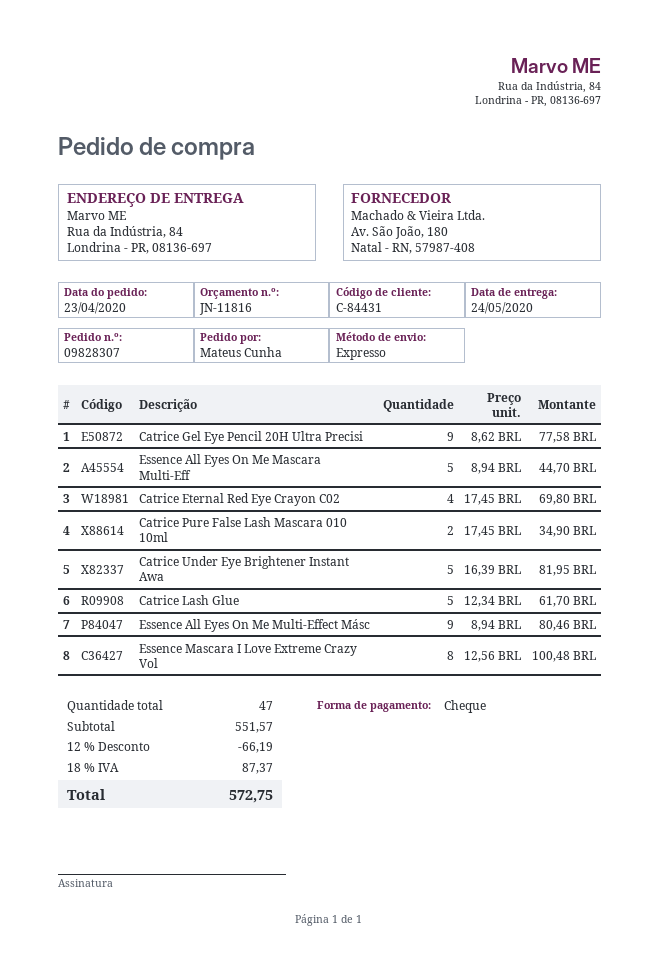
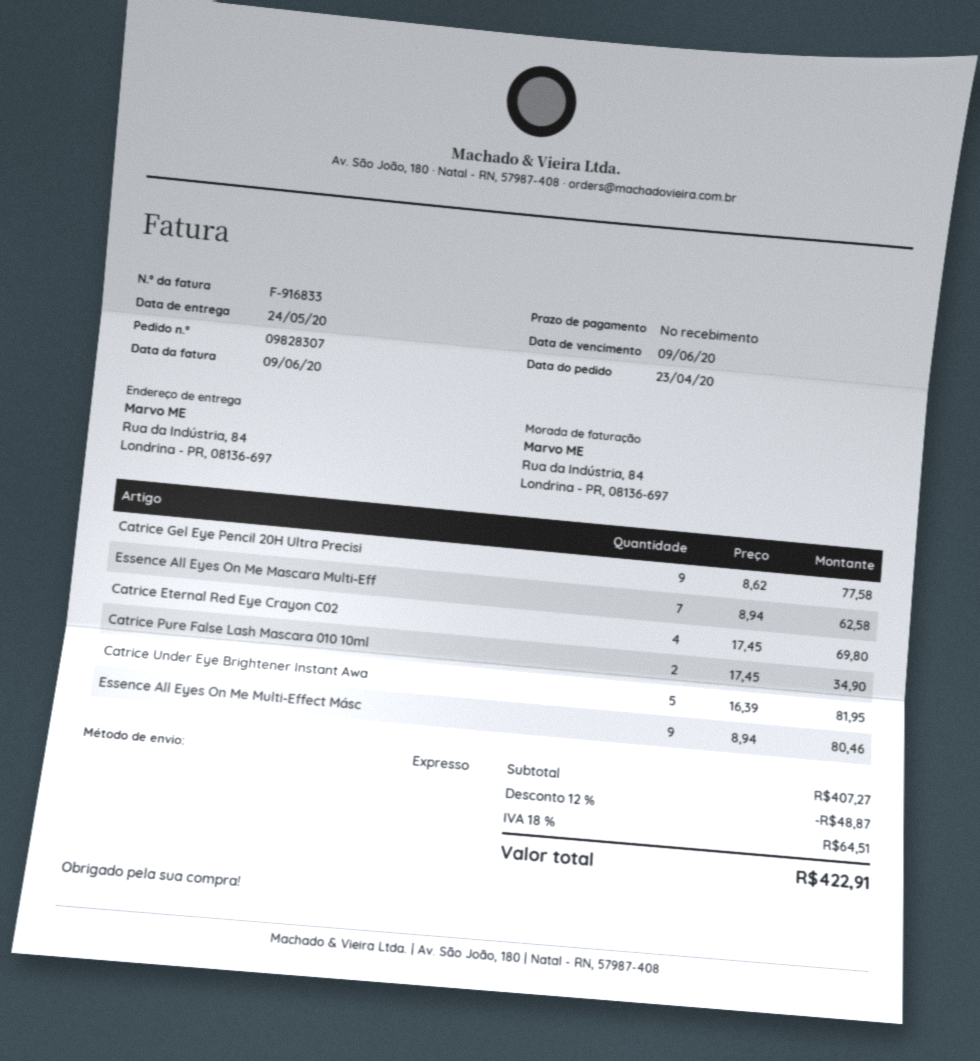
Essence All Eyes On Me Mascara Multi-Eff: 5 x 8.94 = 44.70 -> 7 x 8.94 = 62.58
Catrice Lash Glue: 5 x 12.34 = 61.70 -> none
Essence Mascara I Love Extreme Crazy Vol: 8 x 12.56 = 100.48 -> none
subtotal: 551.57 -> 407.27
discount: 12% = 66.19 -> 12% = 48.87
tax: 18% = 87.37 -> 18% = 64.51
total: 572.75 -> 422.91

